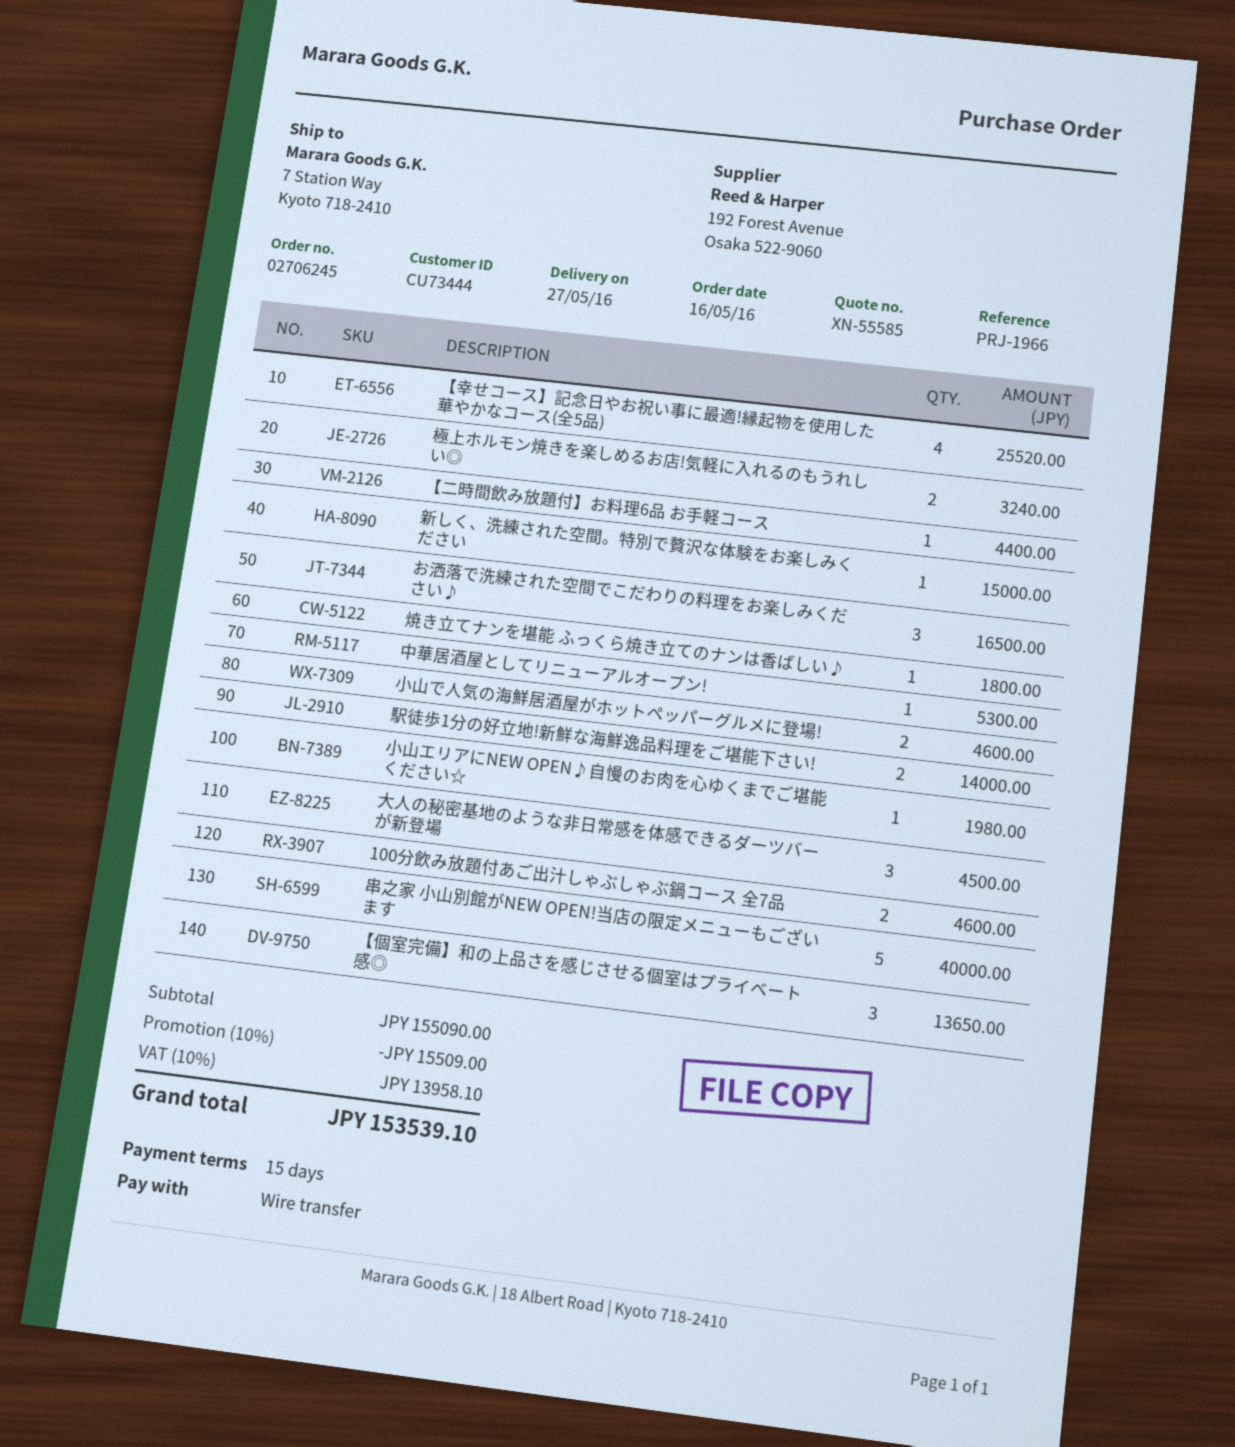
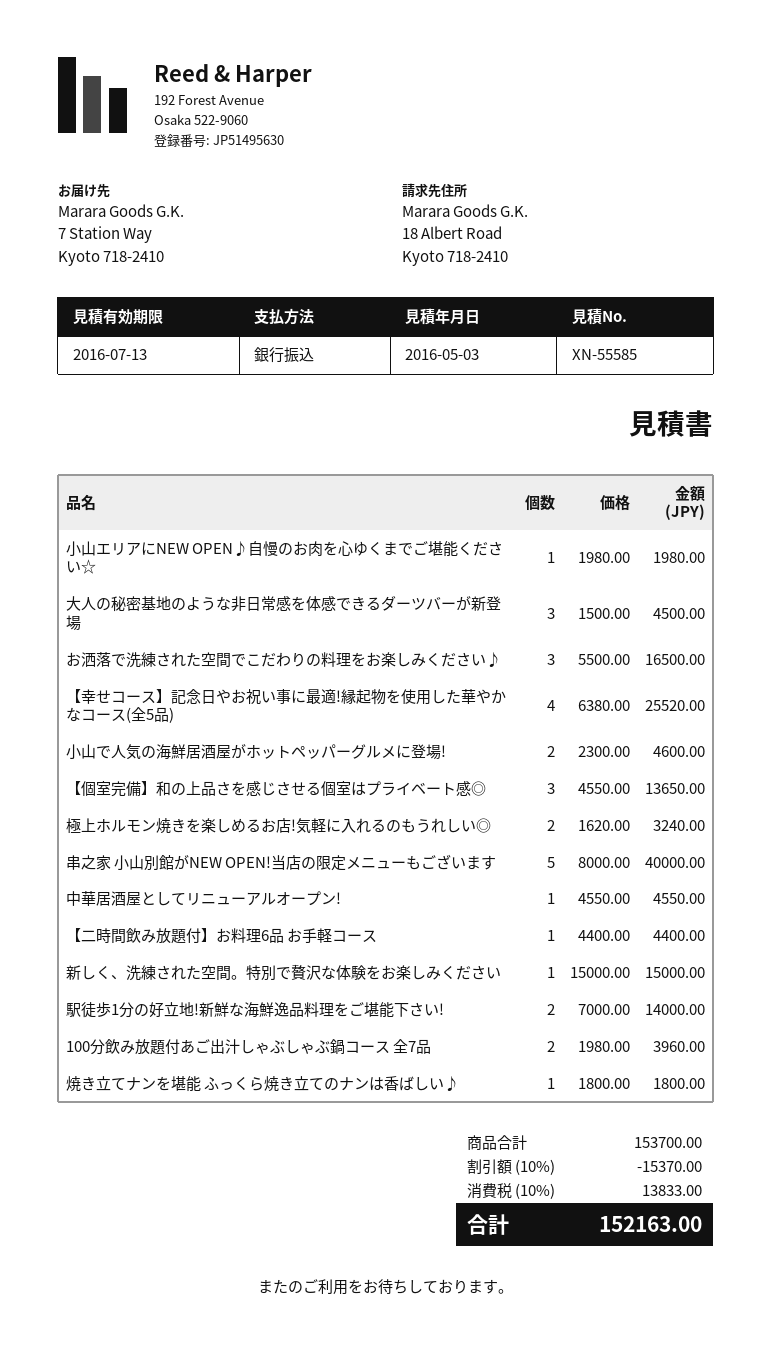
中華居酒屋としてリニューアルオープン!: 1 for 5300.00 -> 1 for 4550.00
100分飲み放題付あご出汁しゃぶしゃぶ鍋コース 全7品: 2 for 4600.00 -> 2 for 3960.00
subtotal: 155090.00 -> 153700.00
discount: 10% = 15509.00 -> 10% = 15370.00
tax: 10% = 13958.10 -> 10% = 13833.00
total: 153539.10 -> 152163.00

